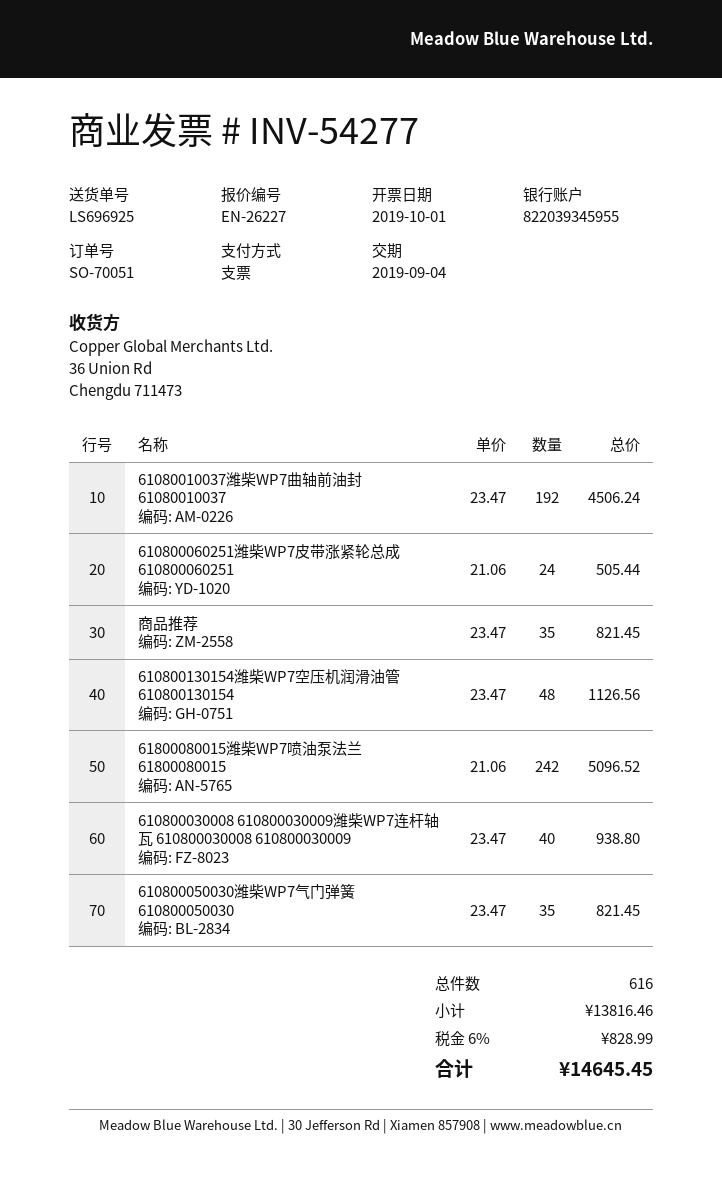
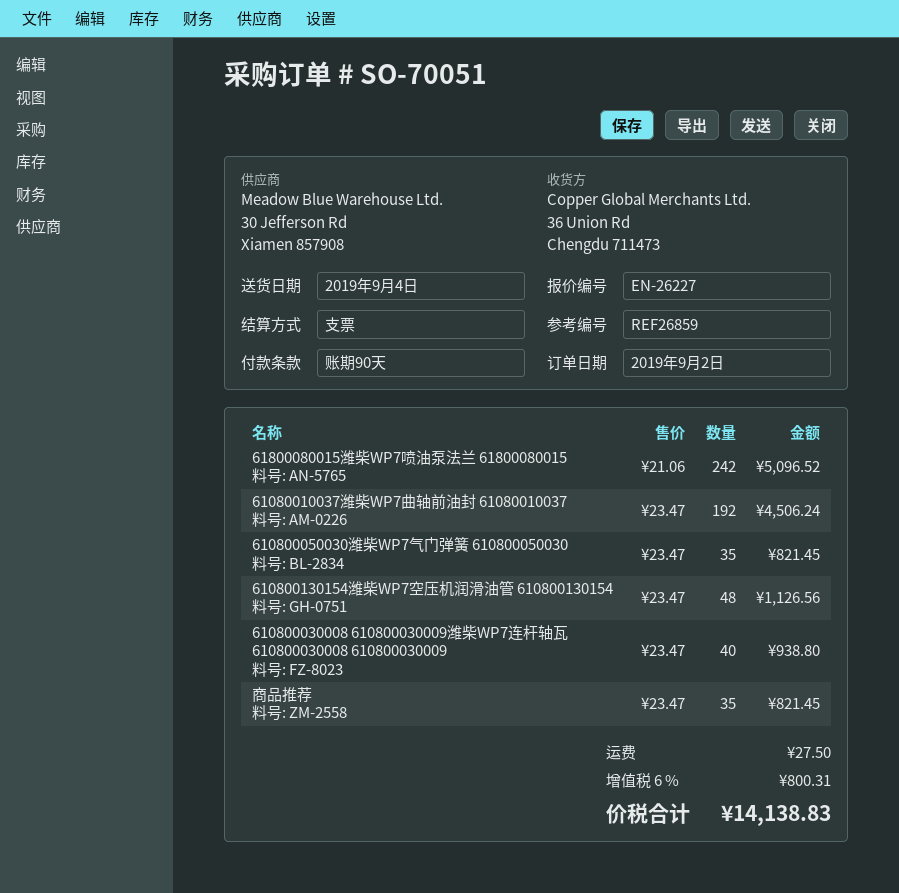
610800060251潍柴WP7皮带涨紧轮总成 610800060251: 24 x 21.06 = 505.44 -> none
shipping: none -> 27.50
tax: 6% = 828.99 -> 6% = 800.31
total: 14645.45 -> 14138.83

